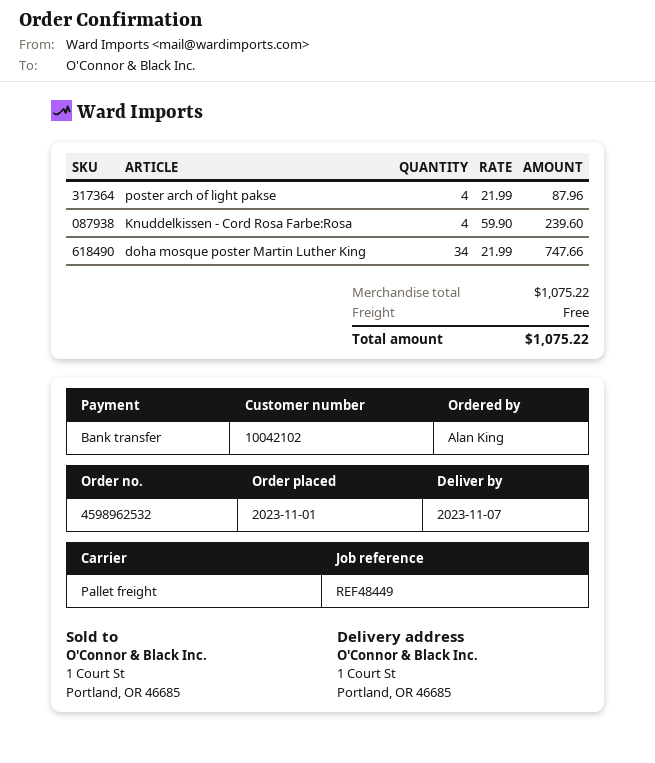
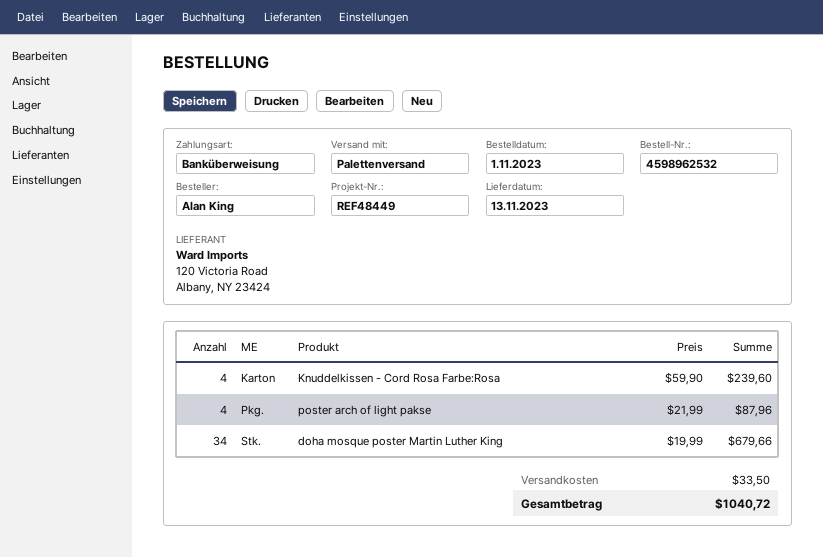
delivery date: 2023-11-07 -> 2023-11-13
doha mosque poster Martin Luther King: 34 x 21.99 = 747.66 -> 34 x 19.99 = 679.66
shipping: 0.00 -> 33.50
total: 1075.22 -> 1040.72

